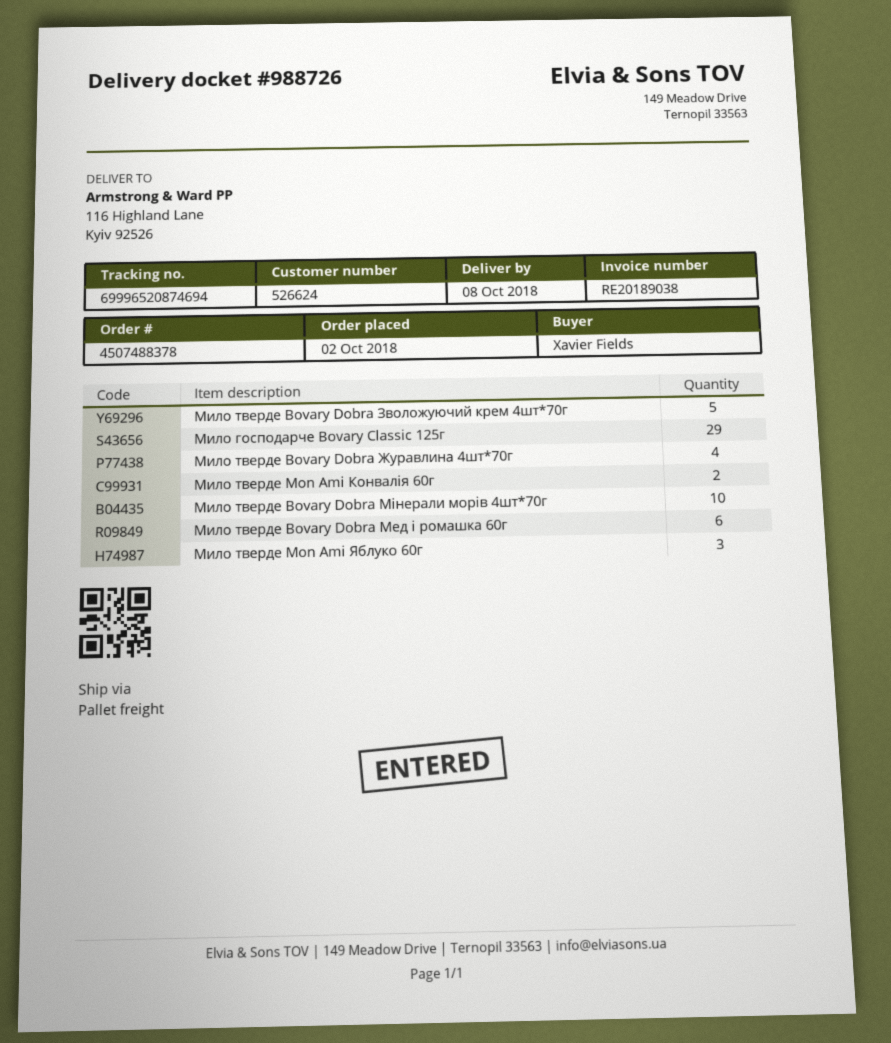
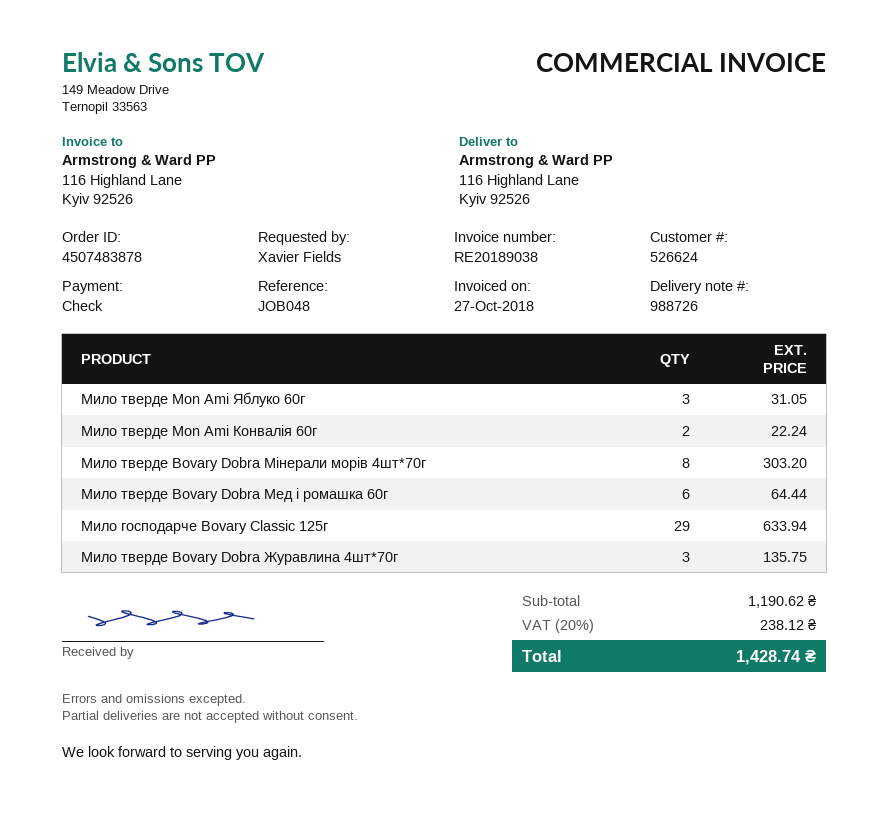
order number: 4507488378 -> 4507483878
Мило тверде Bovary Dobra Зволожуючий крем 4шт*70г: 5 -> none
Мило тверде Bovary Dobra Журавлина 4шт*70г: 4 -> 3
Мило тверде Bovary Dobra Мінерали морів 4шт*70г: 10 -> 8

